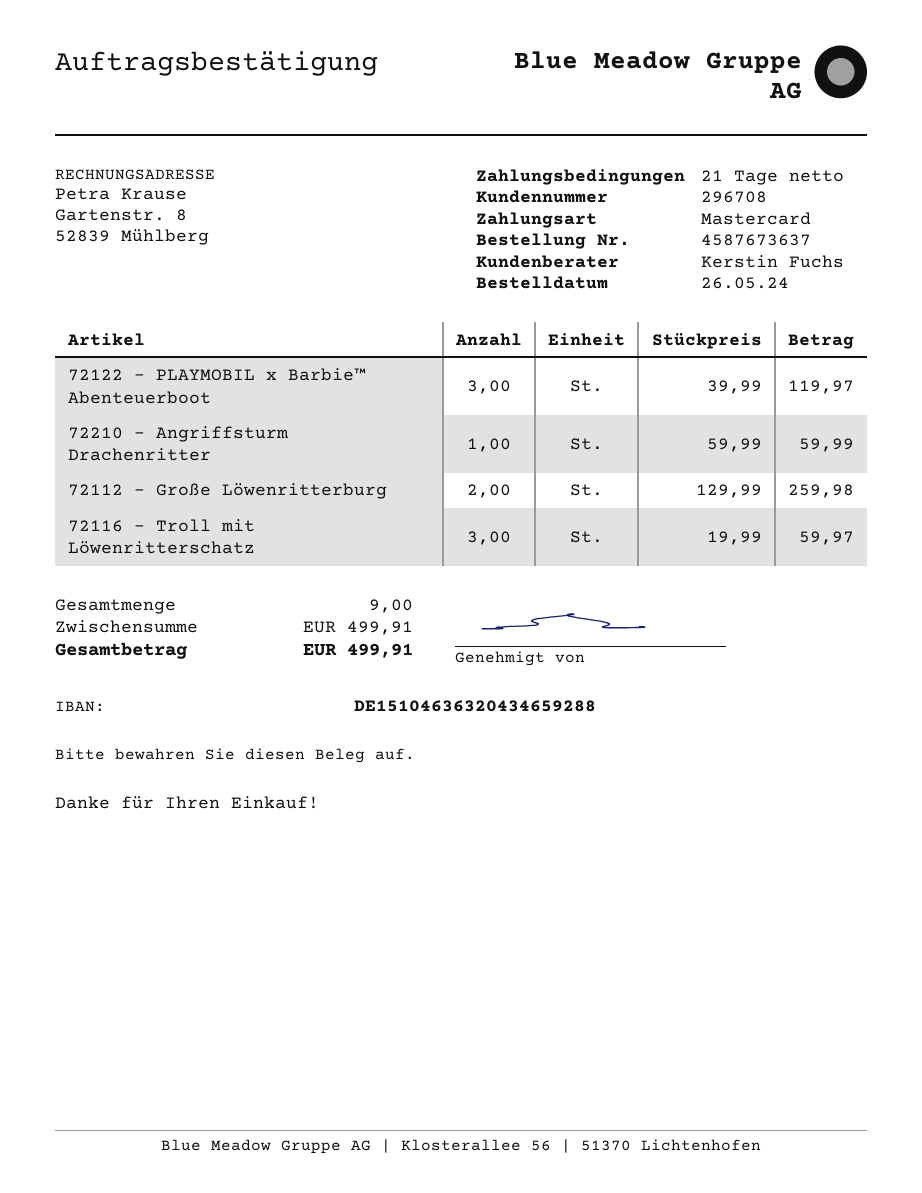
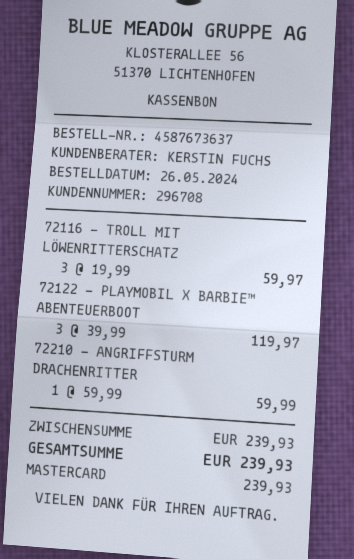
72112 - Große Löwenritterburg: 2 x 129.99 = 259.98 -> none
subtotal: 499.91 -> 239.93
total: 499.91 -> 239.93

